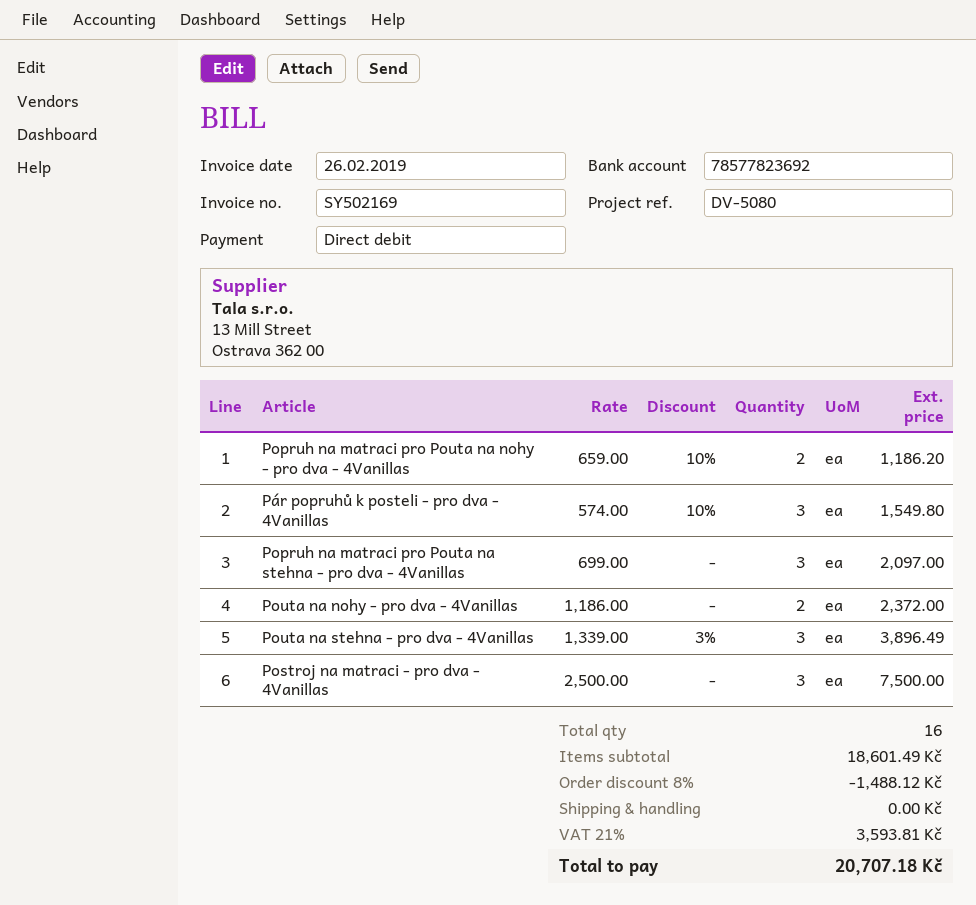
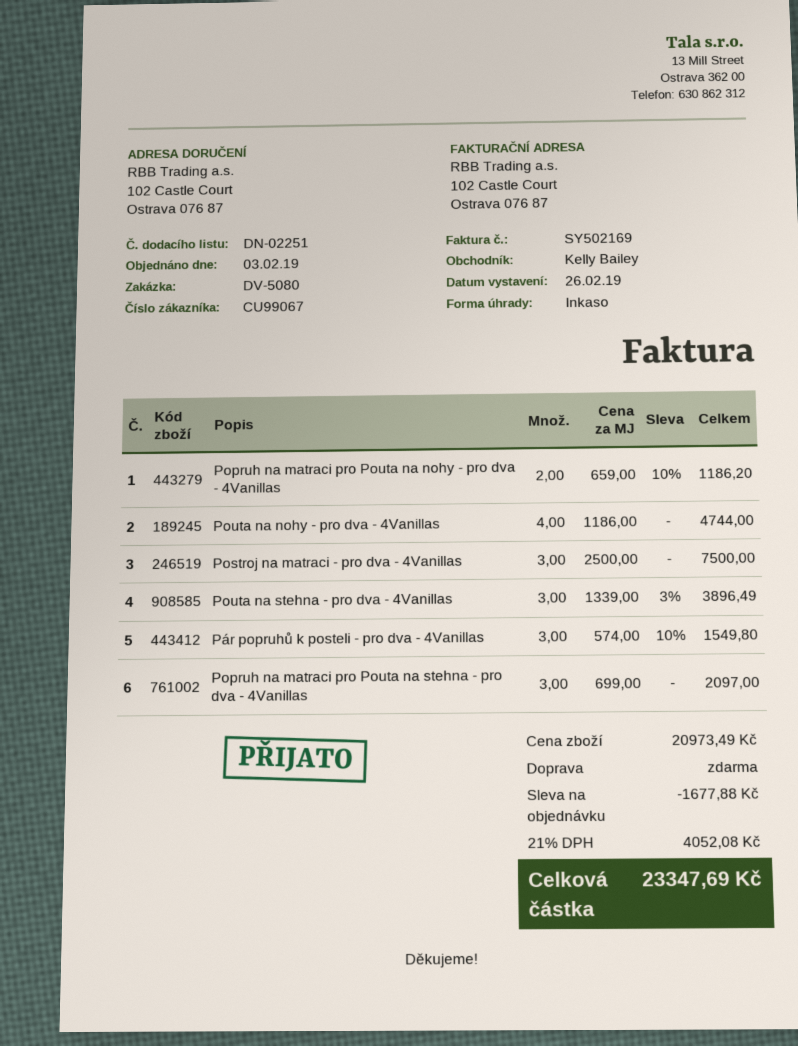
Pouta na nohy - pro dva - 4Vanillas: 2 x 1186.00 = 2372.00 -> 4 x 1186.00 = 4744.00
subtotal: 18601.49 -> 20973.49
discount: 1488.12 -> 1677.88
tax: 21% = 3593.81 -> 21% = 4052.08
total: 20707.18 -> 23347.69

